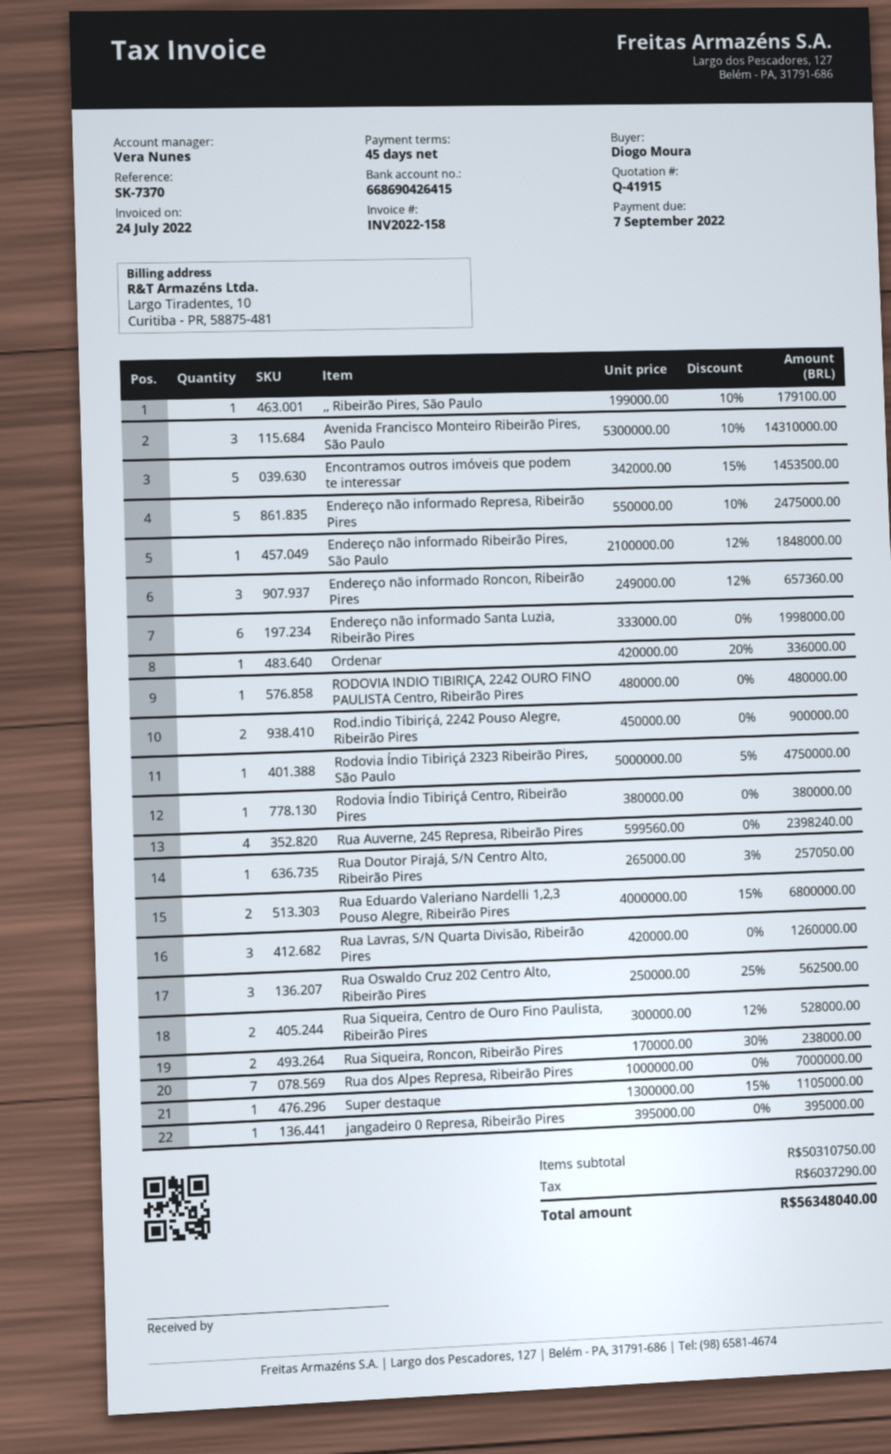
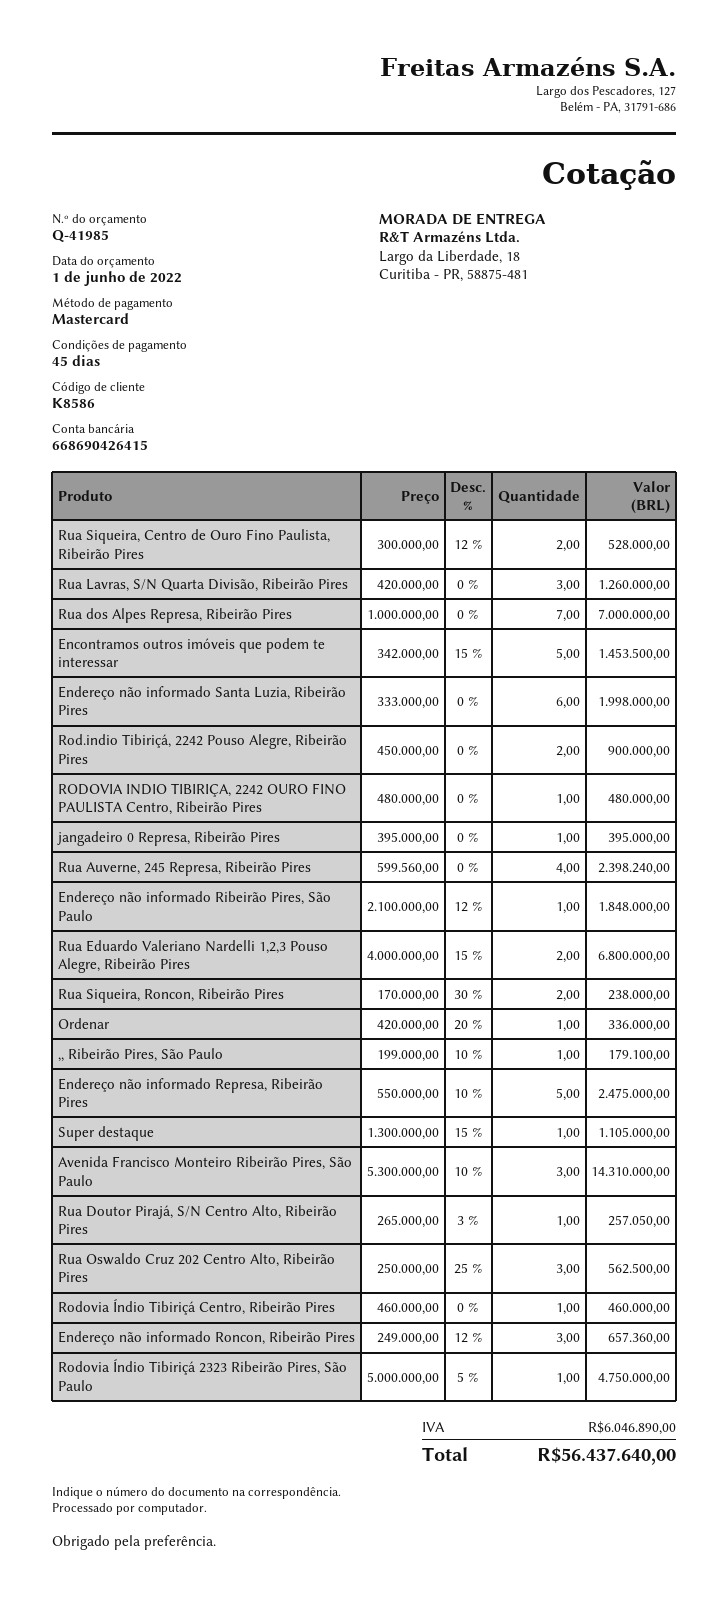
quote number: Q-41915 -> Q-41985
Rodovia Índio Tibiriçá Centro, Ribeirão Pires: 1 x 380000.00 = 380000.00 -> 1 x 460000.00 = 460000.00
tax: 6037290.00 -> 6046890.00
total: 56348040.00 -> 56437640.00

